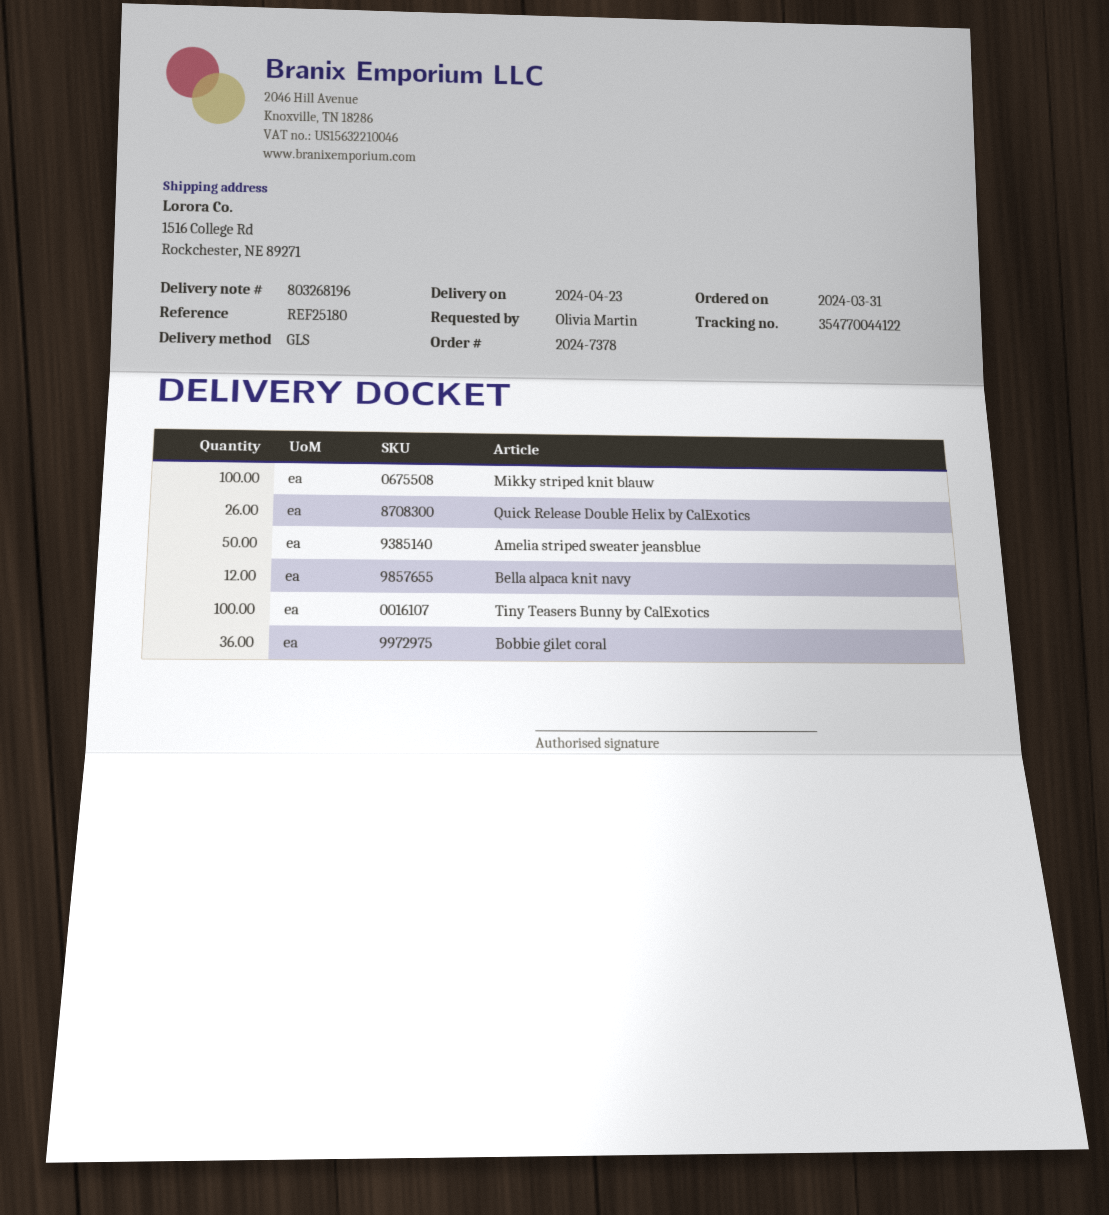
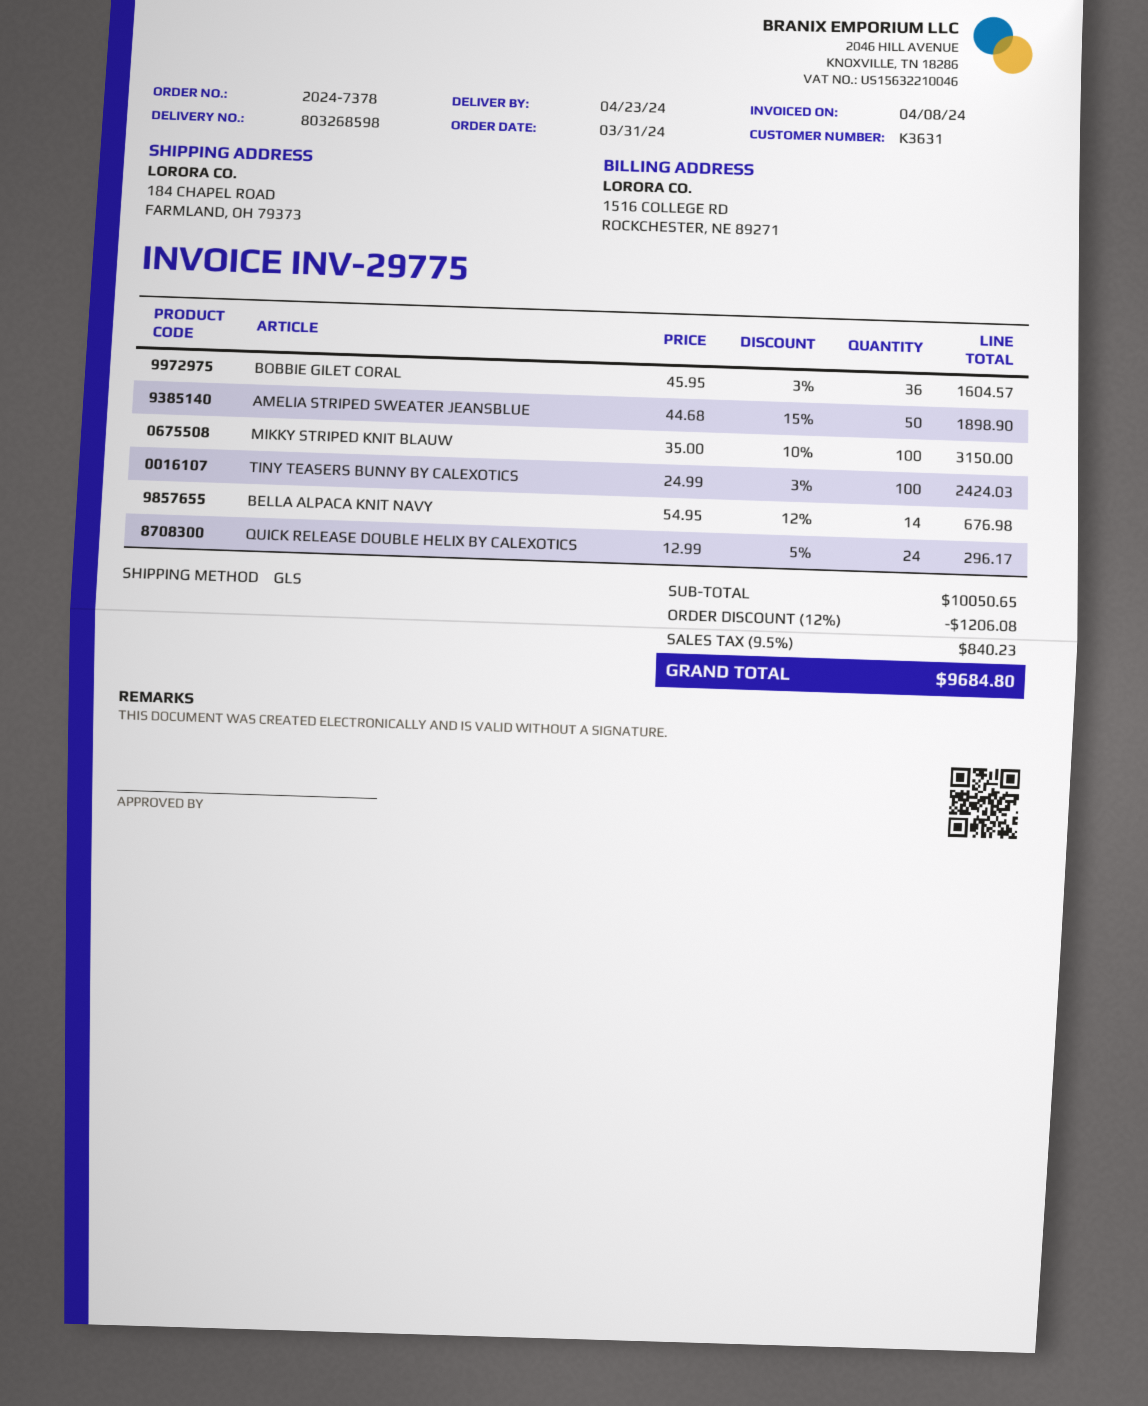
delivery note number: 803268196 -> 803268598
ship to: 1516 College Rd, Rockchester, NE 89271 -> 184 CHAPEL ROAD, FARMLAND, OH 79373
Quick Release Double Helix by CalExotics: 26 -> 24
Bella alpaca knit navy: 12 -> 14

